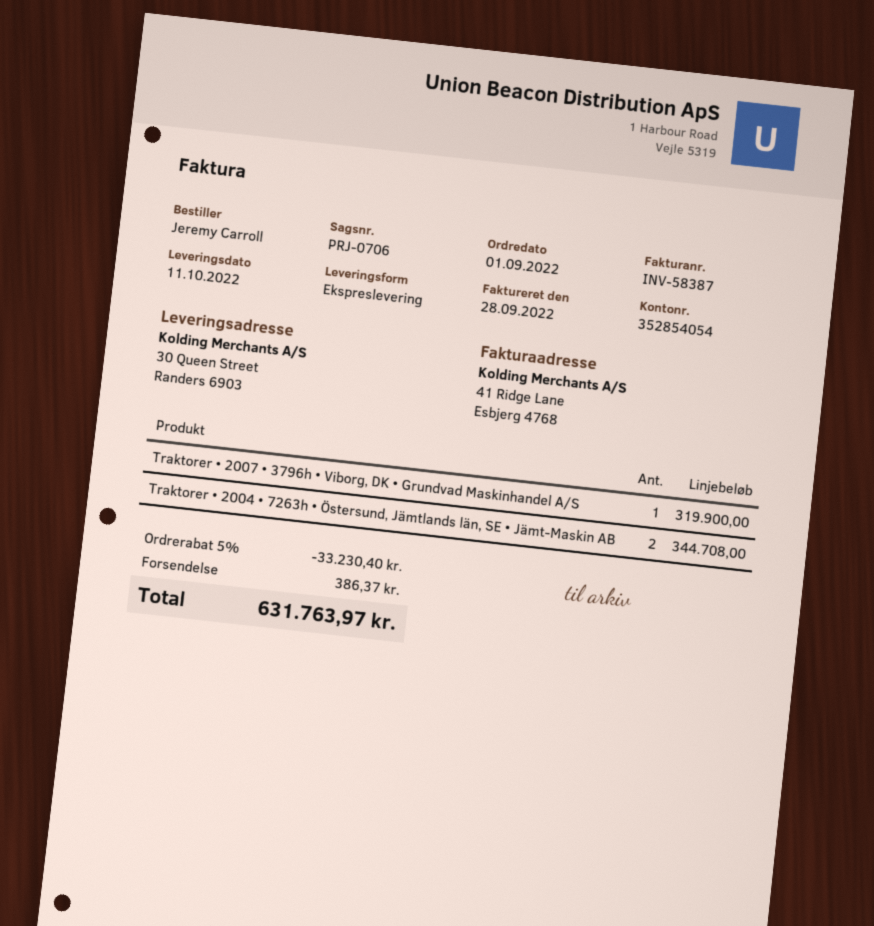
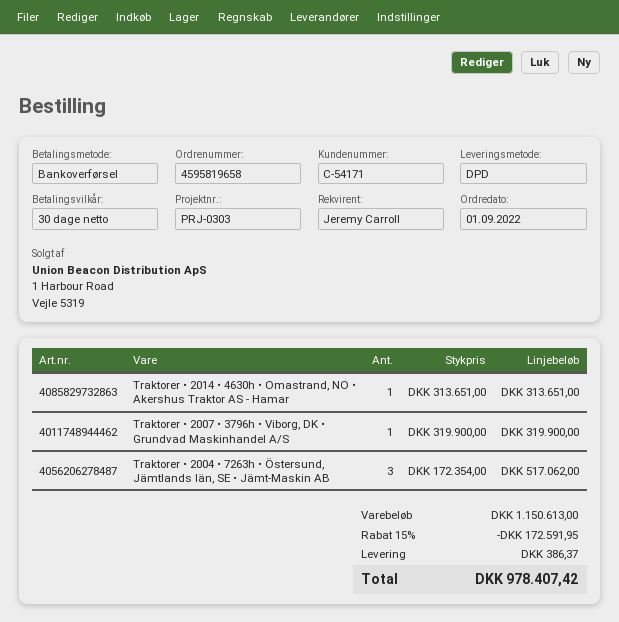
reference: PRJ-0706 -> PRJ-0303
shipping method: express -> DPD
Traktorer • 2004 • 7263h • Östersund, Jämtlands län, SE • Jämt-Maskin AB: 2 for 344708.00 -> 3 for 517062.00
Traktorer • 2014 • 4630h • Omastrand, NO • Akershus Traktor AS - Hamar: none -> 1 for 313651.00
discount: 5% = 33230.40 -> 15% = 172591.95
total: 631763.97 -> 978407.42

